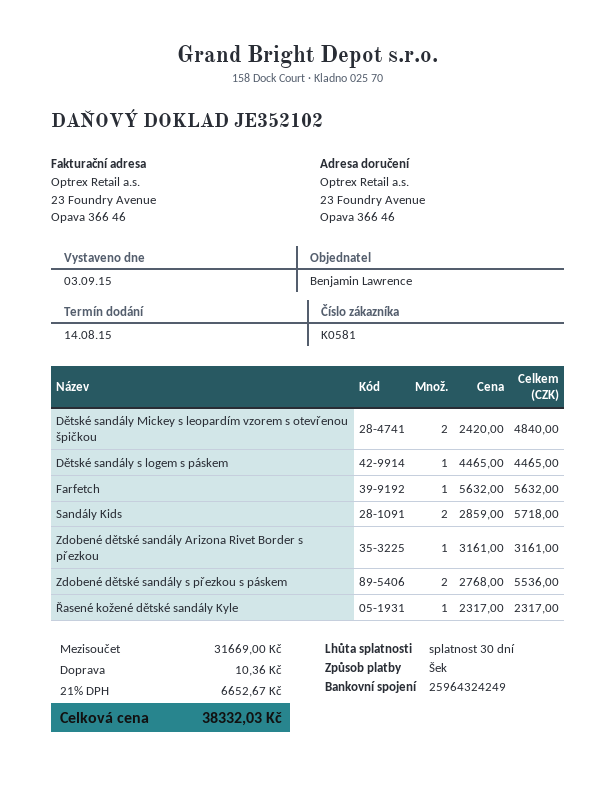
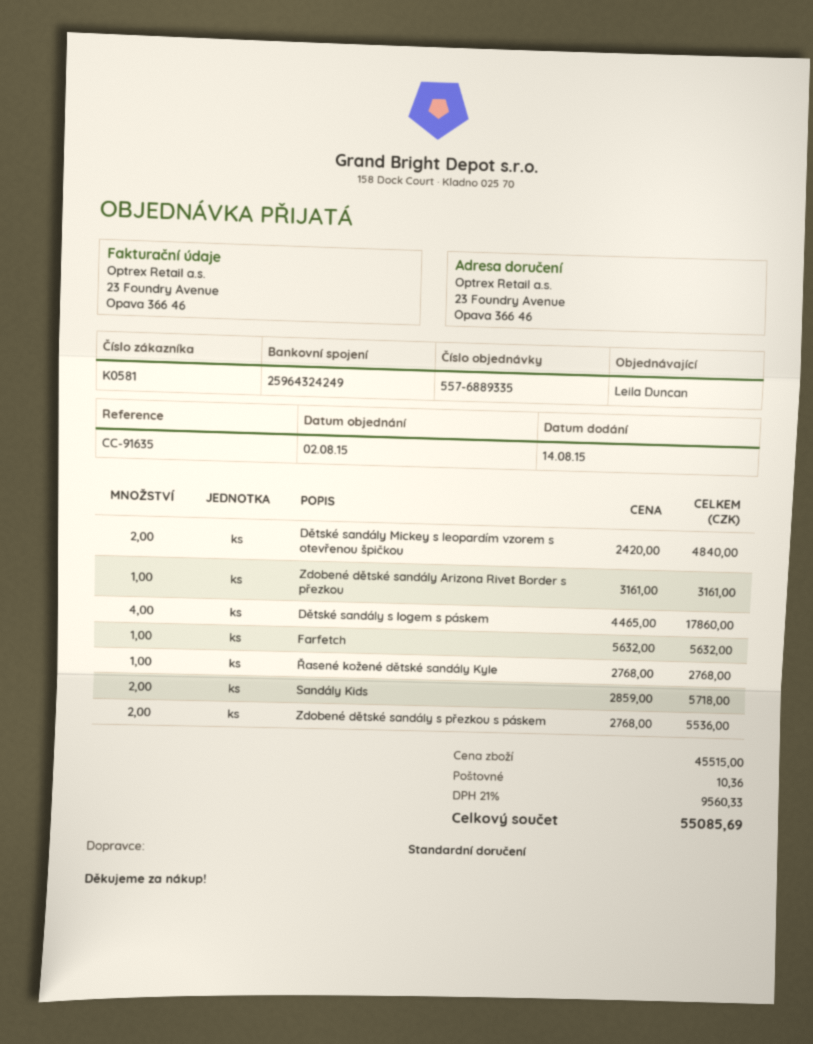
ordered by: Benjamin Lawrence -> Leila Duncan
Dětské sandály s logem s páskem: 1 x 4465.00 = 4465.00 -> 4 x 4465.00 = 17860.00
Řasené kožené dětské sandály Kyle: 1 x 2317.00 = 2317.00 -> 1 x 2768.00 = 2768.00
subtotal: 31669.00 -> 45515.00
tax: 21% = 6652.67 -> 21% = 9560.33
total: 38332.03 -> 55085.69

